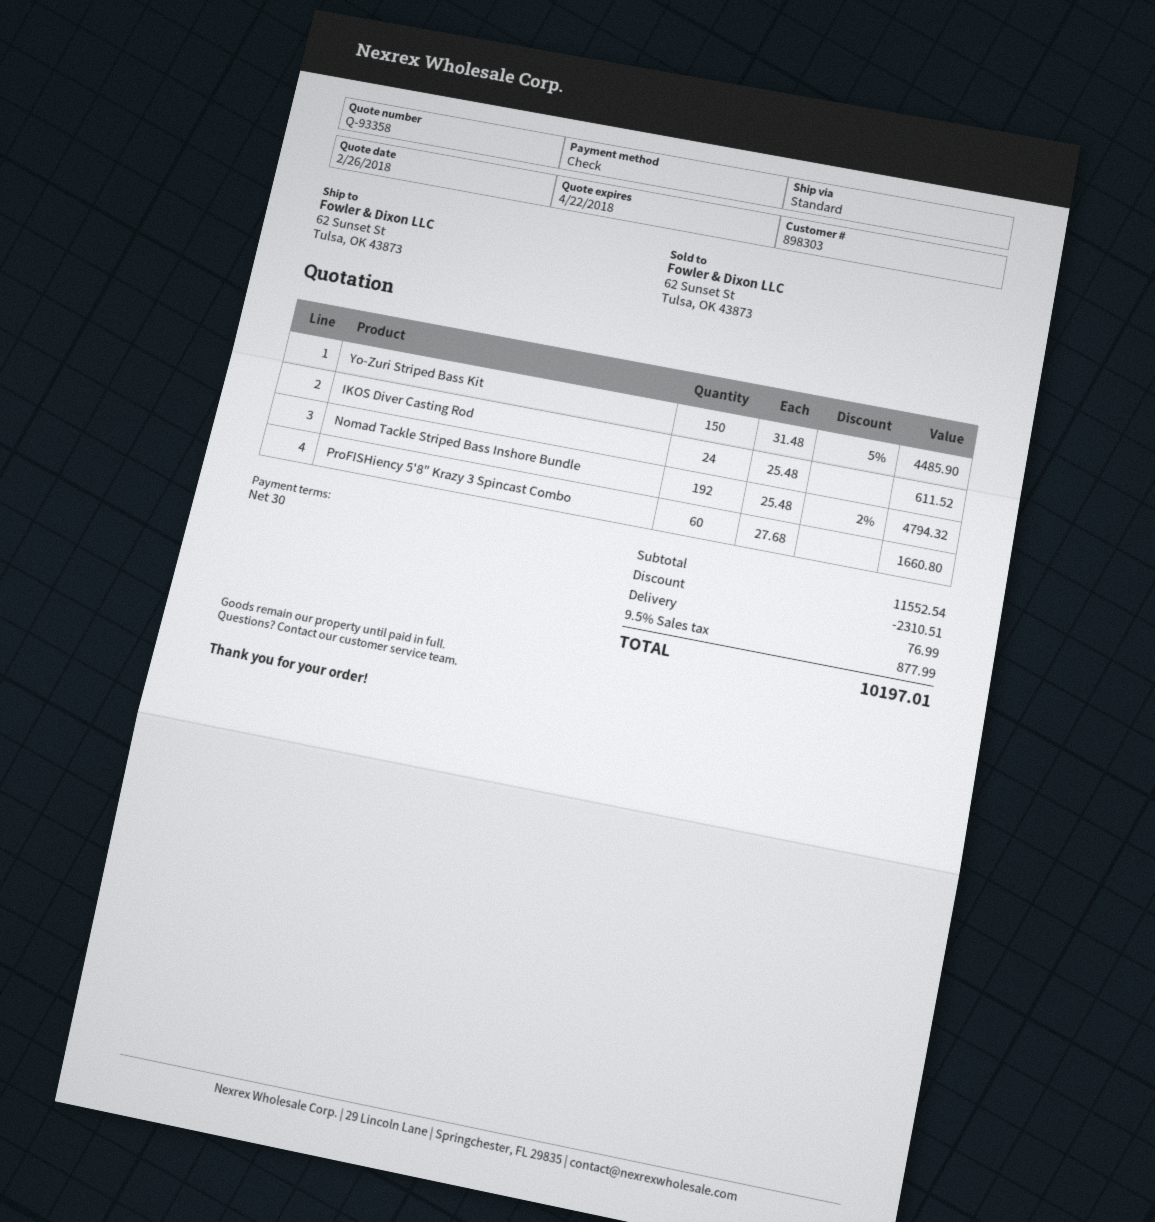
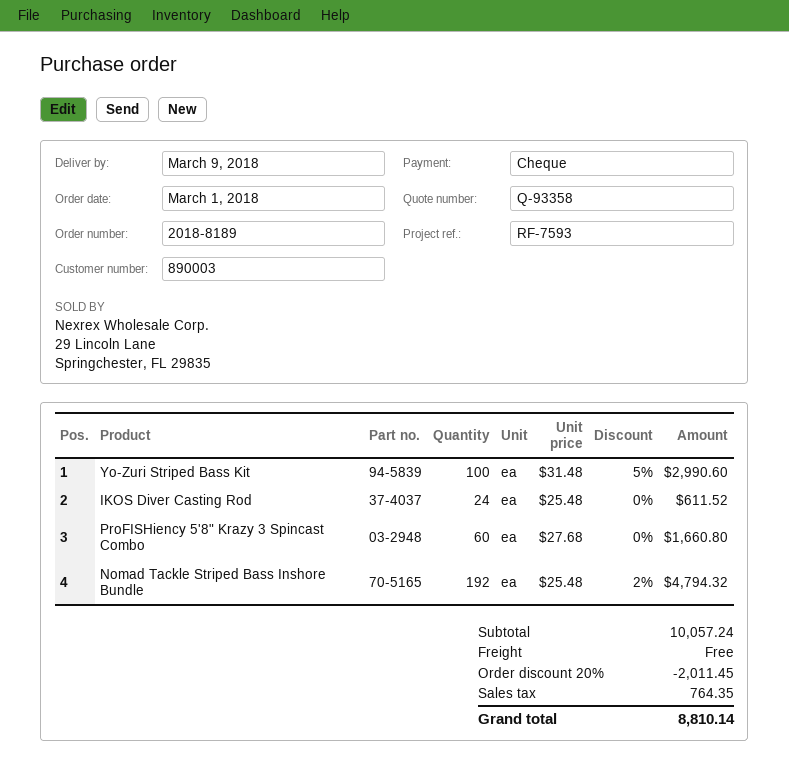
customer number: 898303 -> 890003
Yo-Zuri Striped Bass Kit: 150 x 31.48 - 5% = 4485.90 -> 100 x 31.48 - 5% = 2990.60
subtotal: 11552.54 -> 10057.24
discount: 2310.51 -> 2011.45
shipping: 76.99 -> 0.00
tax: 877.99 -> 764.35
total: 10197.01 -> 8810.14

